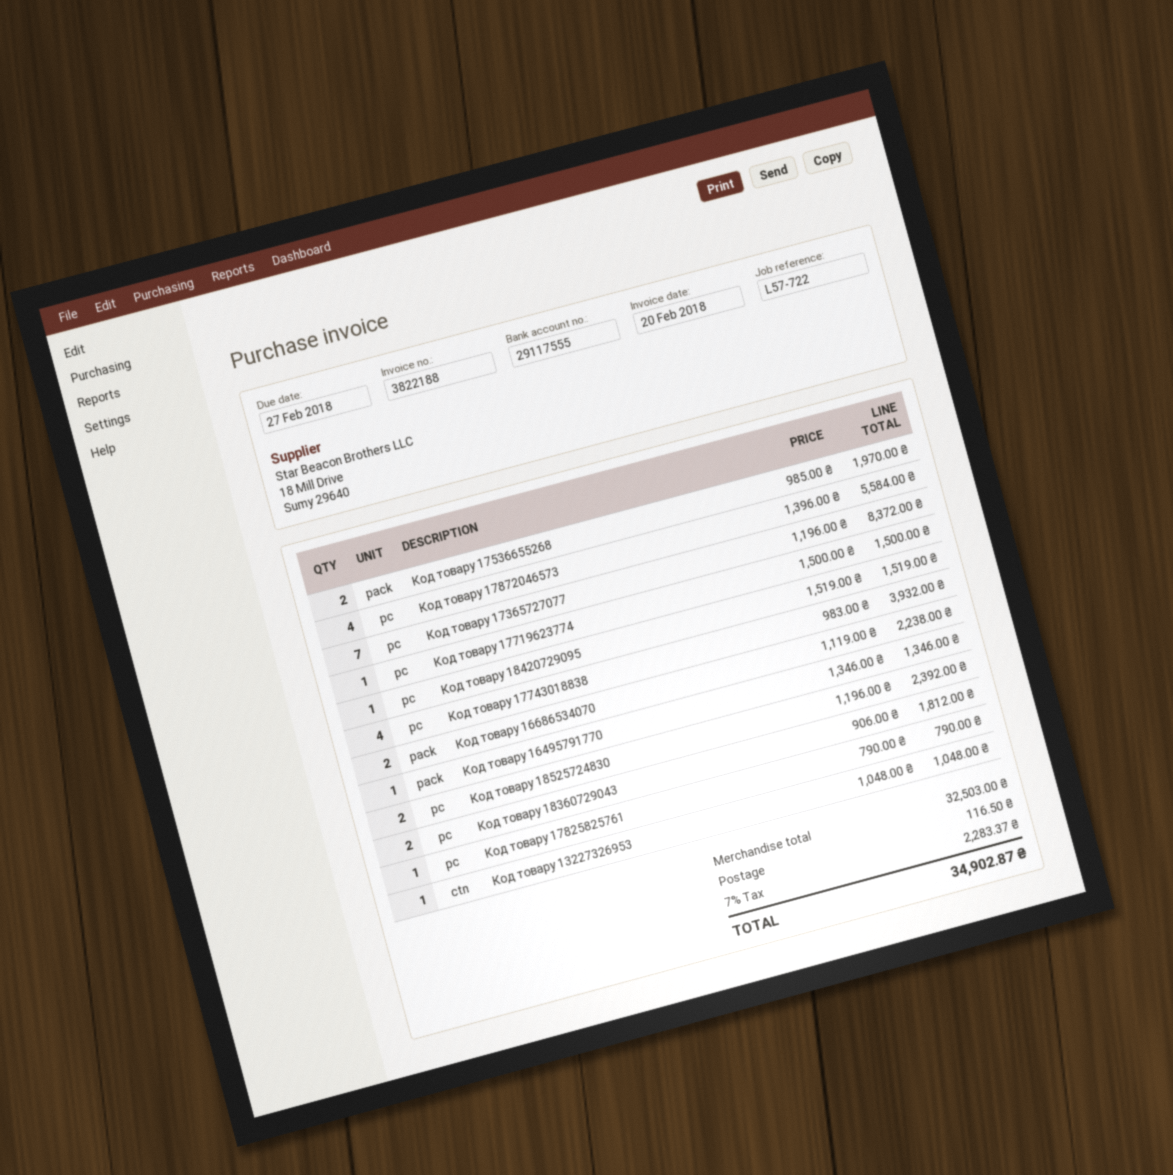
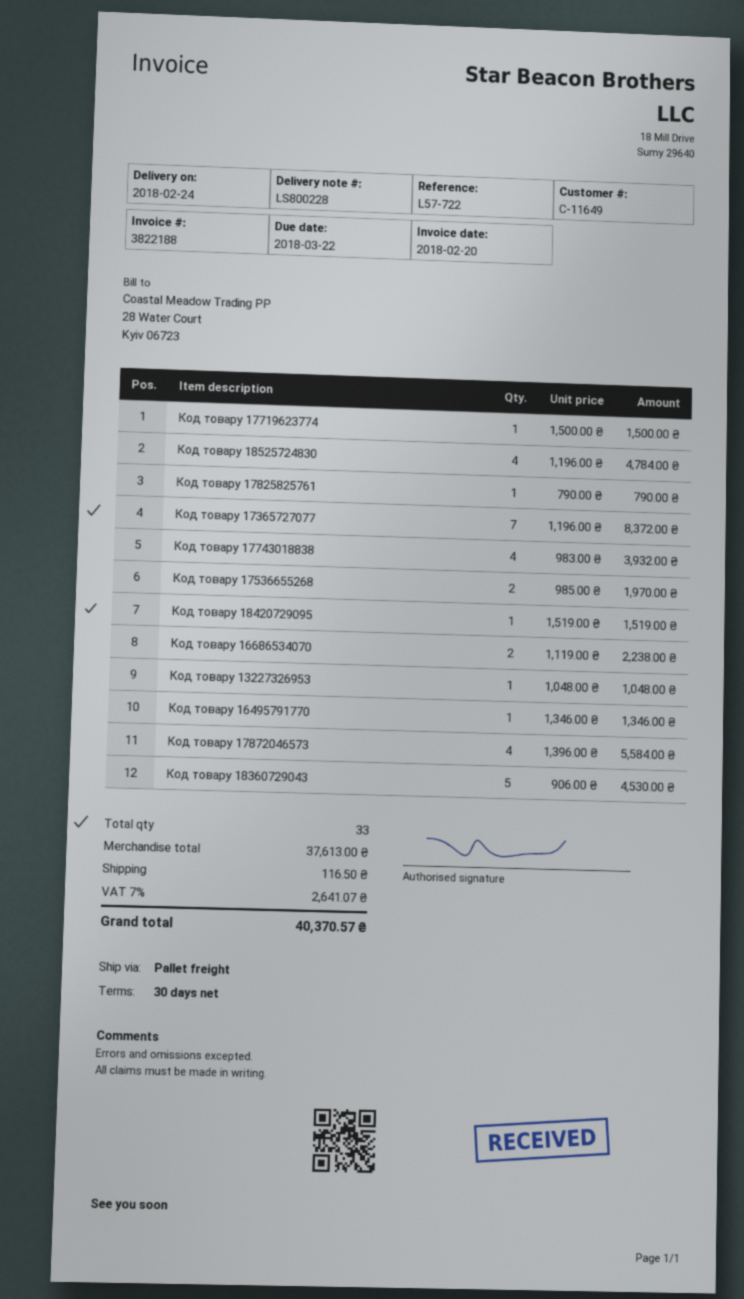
due date: 2018-02-27 -> 2018-03-22
Код товару 18525724830: 2 x 1196.00 = 2392.00 -> 4 x 1196.00 = 4784.00
Код товару 18360729043: 2 x 906.00 = 1812.00 -> 5 x 906.00 = 4530.00
subtotal: 32503.00 -> 37613.00
tax: 7% = 2283.37 -> 7% = 2641.07
total: 34902.87 -> 40370.57

